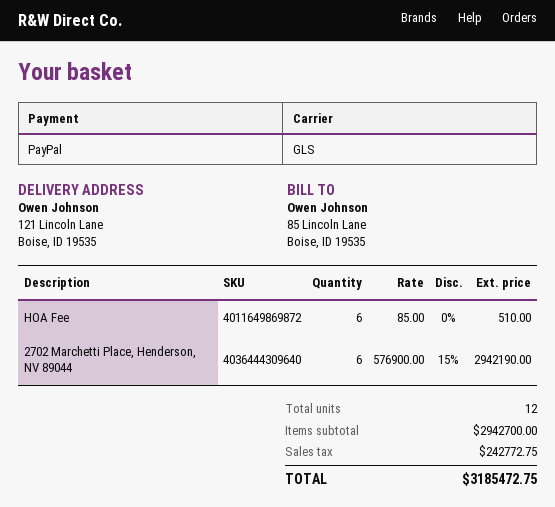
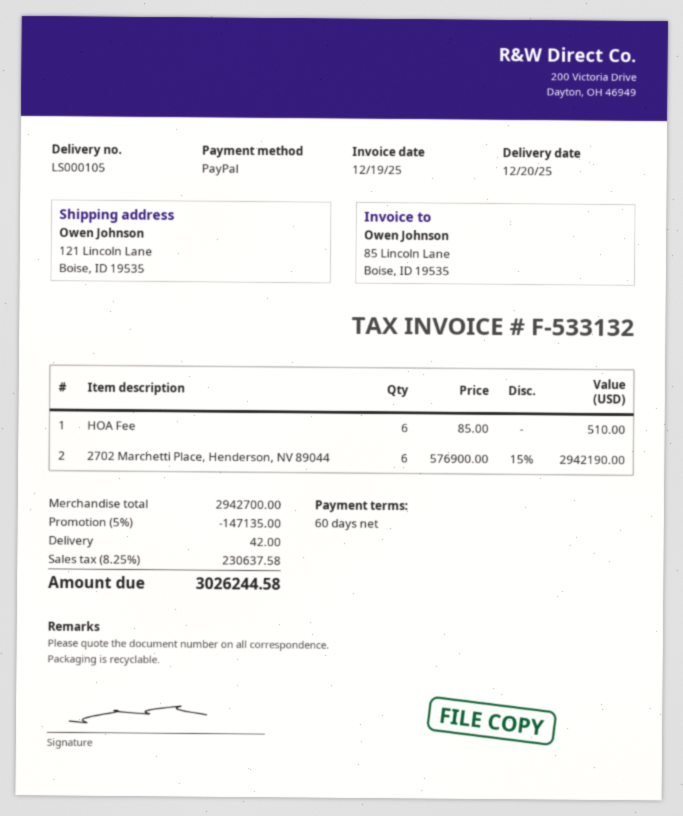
discount: none -> 5% = 147135.00
shipping: none -> 42.00
tax: 242772.75 -> 230637.58
total: 3185472.75 -> 3026244.58

